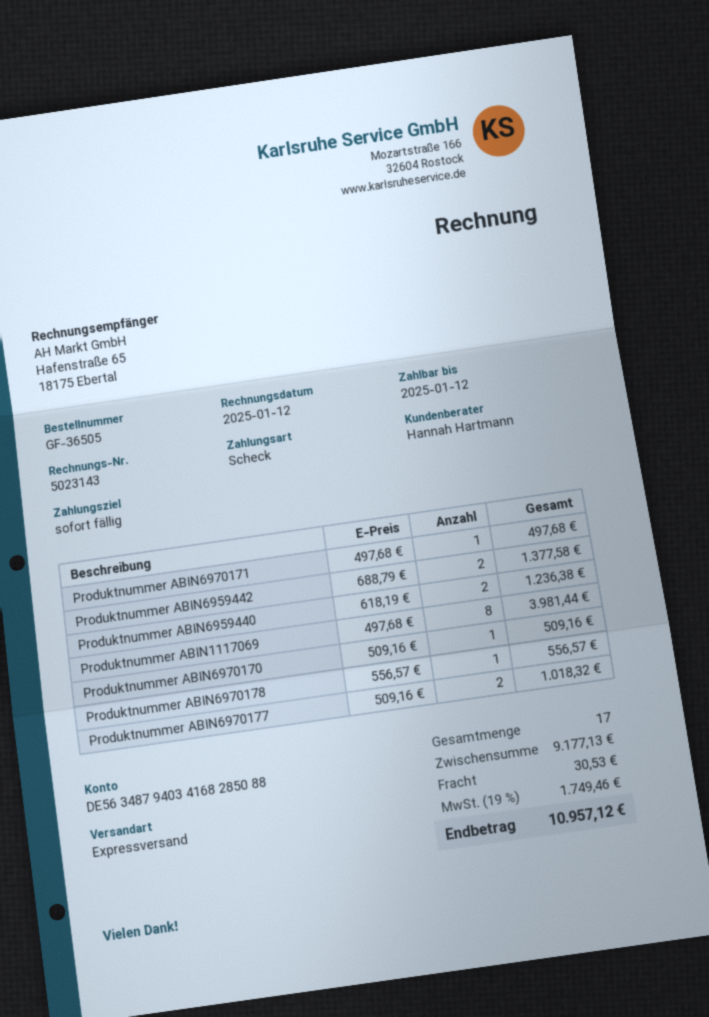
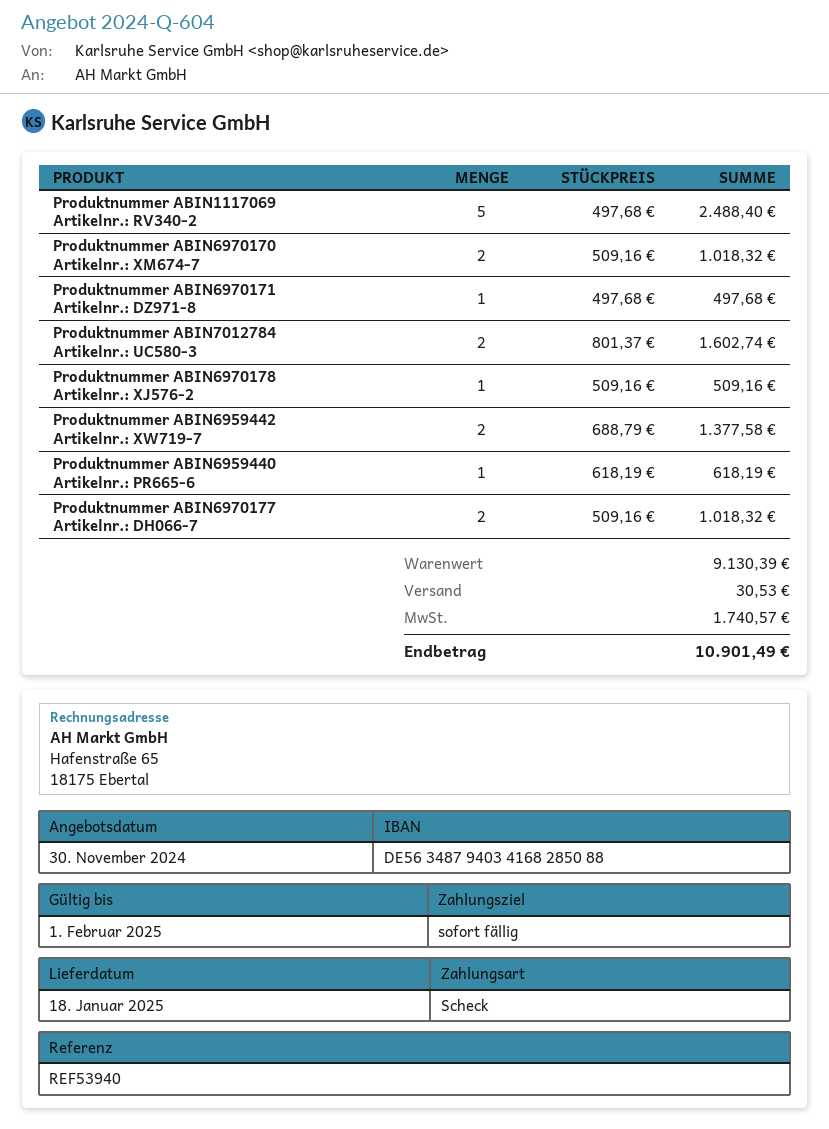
Produktnummer ABIN6959440: 2 x 618.19 = 1236.38 -> 1 x 618.19 = 618.19
Produktnummer ABIN1117069: 8 x 497.68 = 3981.44 -> 5 x 497.68 = 2488.40
Produktnummer ABIN6970170: 1 x 509.16 = 509.16 -> 2 x 509.16 = 1018.32
Produktnummer ABIN6970178: 1 x 556.57 = 556.57 -> 1 x 509.16 = 509.16
Produktnummer ABIN7012784: none -> 2 x 801.37 = 1602.74
subtotal: 9177.13 -> 9130.39
tax: 1749.46 -> 1740.57
total: 10957.12 -> 10901.49

